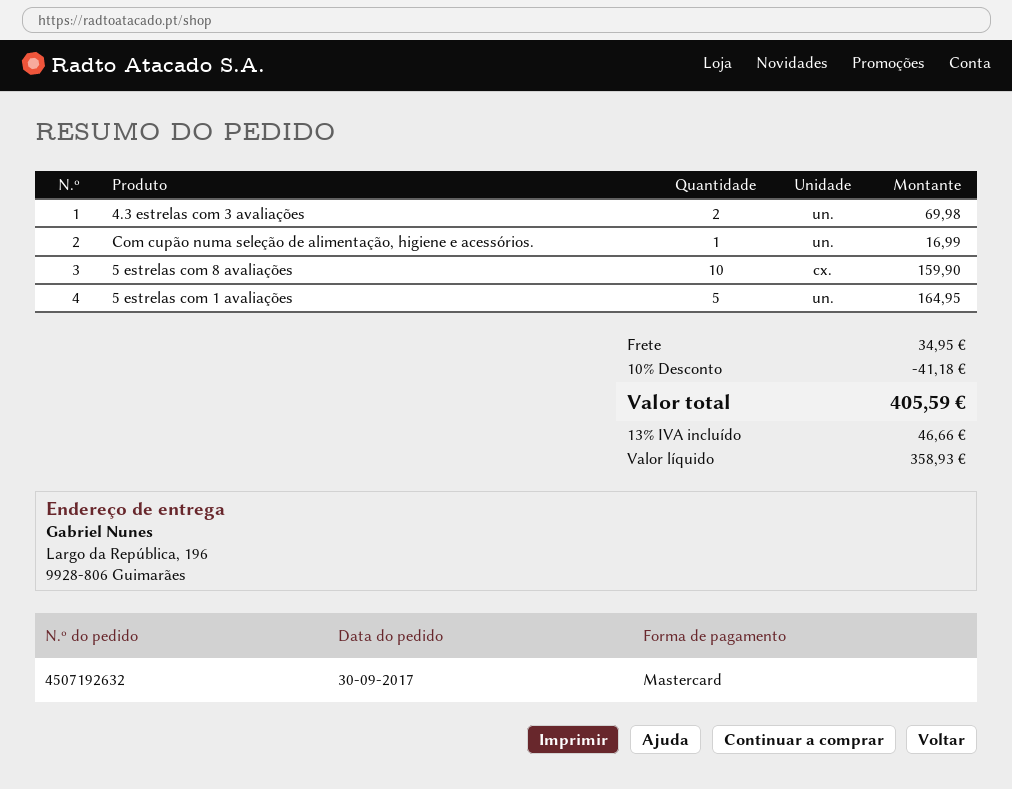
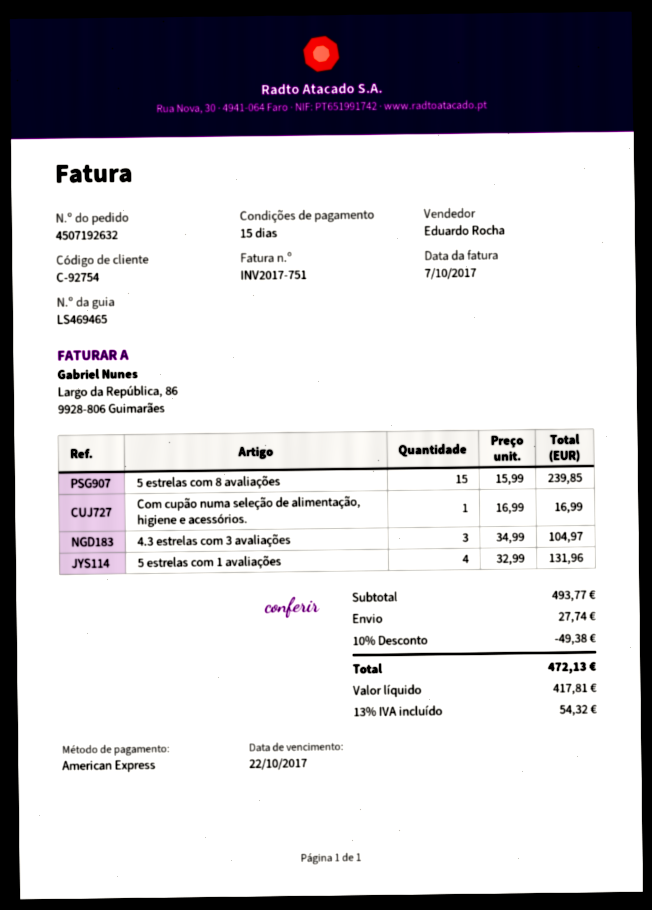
payment method: Mastercard -> American Express
4.3 estrelas com 3 avaliações: 2 for 69.98 -> 3 for 104.97
5 estrelas com 8 avaliações: 10 for 159.90 -> 15 for 239.85
5 estrelas com 1 avaliações: 5 for 164.95 -> 4 for 131.96
discount: 10% = 41.18 -> 10% = 49.38
shipping: 34.95 -> 27.74
net: 358.93 -> 417.81
tax: 13% = 46.66 -> 13% = 54.32
total: 405.59 -> 472.13

